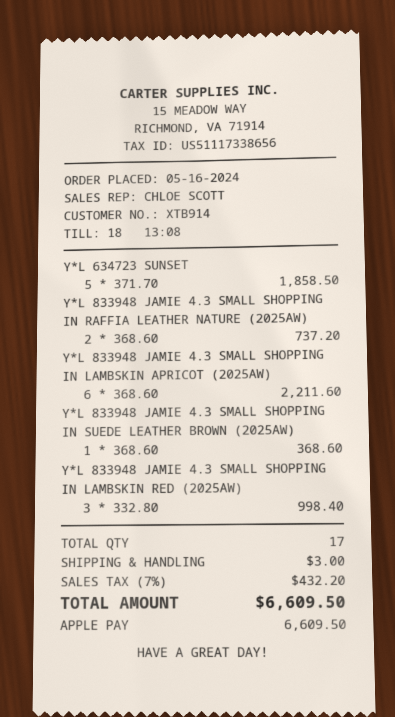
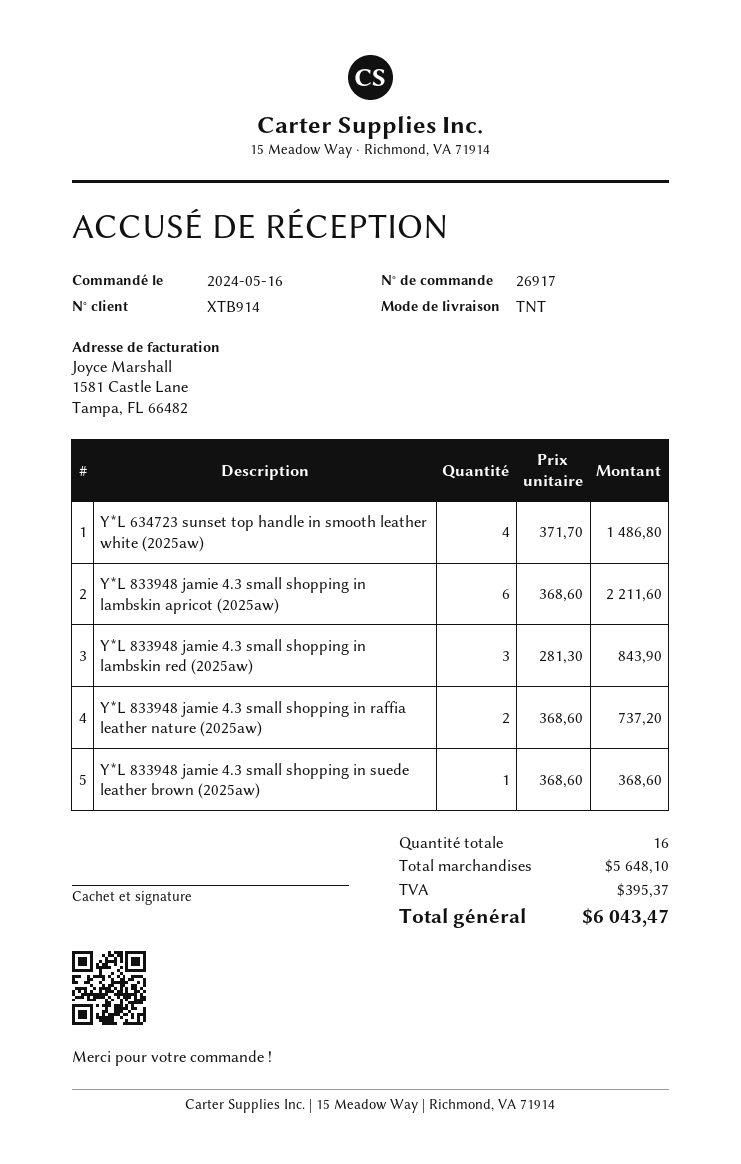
Y*L 634723 SUNSET: 5 x 371.70 = 1858.50 -> 4 x 371.70 = 1486.80
Y*L 833948 JAMIE 4.3 SMALL SHOPPING IN LAMBSKIN RED (2025AW): 3 x 332.80 = 998.40 -> 3 x 281.30 = 843.90
total quantity: 17 -> 16
shipping: 3.00 -> none
tax: 432.20 -> 395.37
total: 6609.50 -> 6043.47

